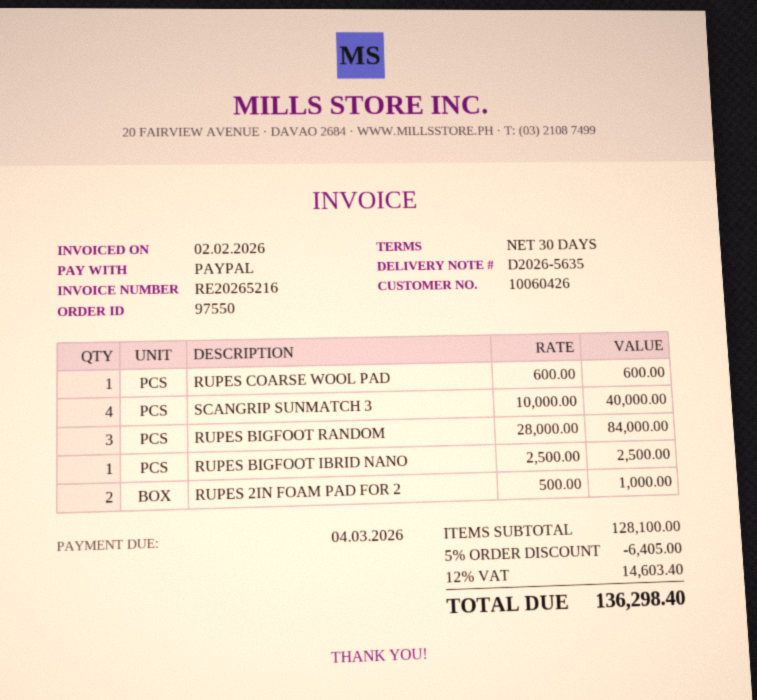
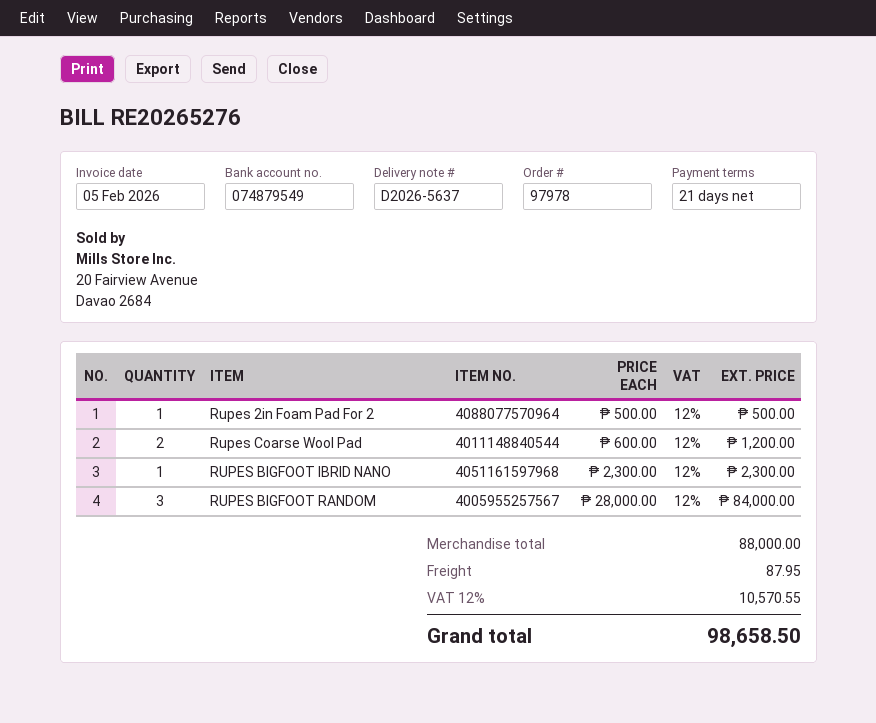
order number: 97550 -> 97978
delivery note number: D2026-5635 -> D2026-5637
invoice number: RE20265216 -> RE20265276
invoice date: 2026-02-02 -> 2026-02-05
payment terms: 30 days -> 21 days
RUPES COARSE WOOL PAD: 1 x 600.00 = 600.00 -> 2 x 600.00 = 1200.00
SCANGRIP SUNMATCH 3: 4 x 10000.00 = 40000.00 -> none
RUPES BIGFOOT IBRID NANO: 1 x 2500.00 = 2500.00 -> 1 x 2300.00 = 2300.00
RUPES 2IN FOAM PAD FOR 2: 2 x 500.00 = 1000.00 -> 1 x 500.00 = 500.00
subtotal: 128100.00 -> 88000.00
discount: 5% = 6405.00 -> none
shipping: none -> 87.95
tax: 12% = 14603.40 -> 12% = 10570.55
total: 136298.40 -> 98658.50

